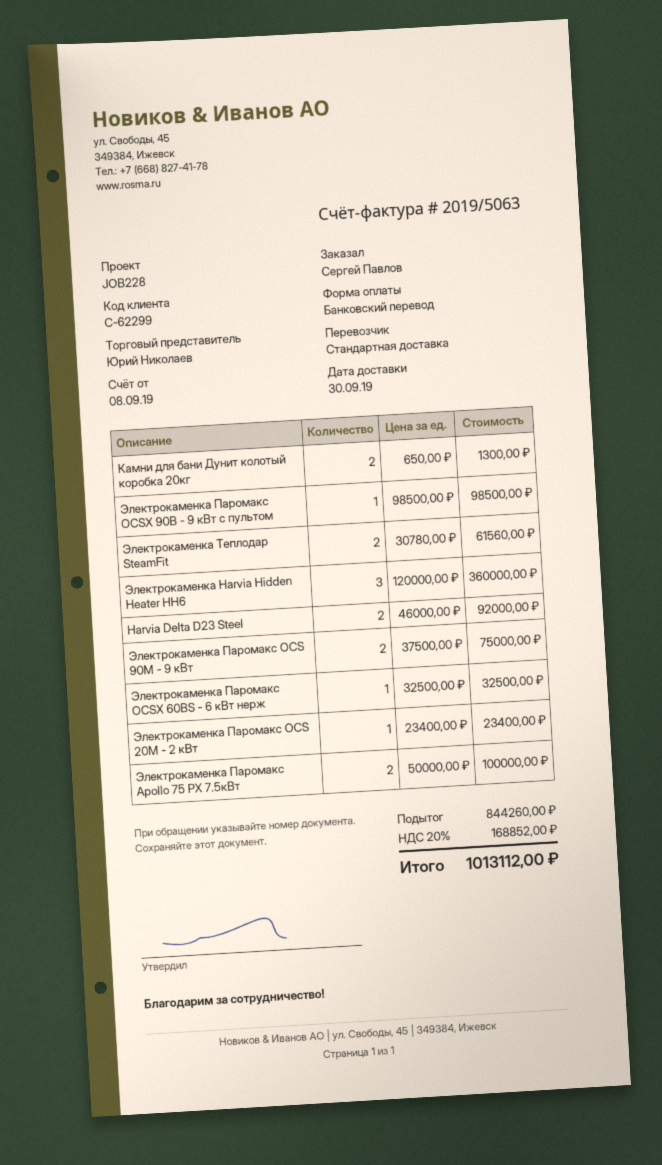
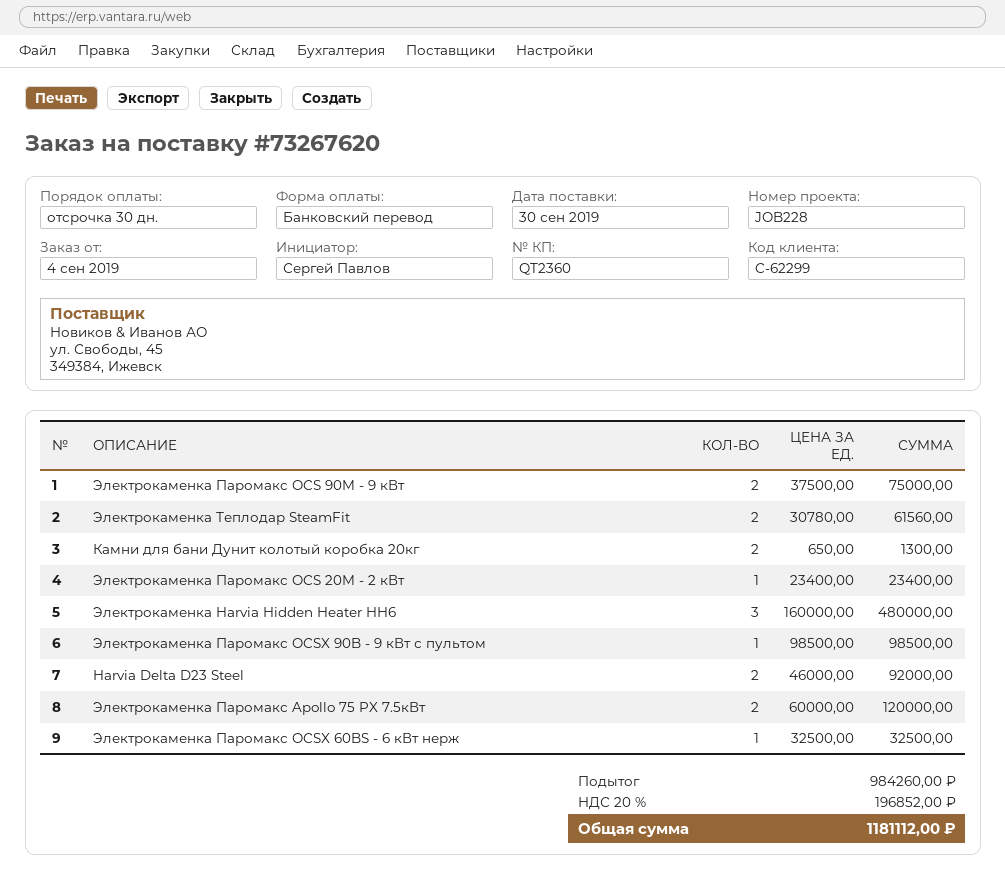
Электрокаменка Harvia Hidden Heater HH6: 3 x 120000.00 = 360000.00 -> 3 x 160000.00 = 480000.00
Электрокаменка Паромакс Apollo 75 PX 7.5кВт: 2 x 50000.00 = 100000.00 -> 2 x 60000.00 = 120000.00
subtotal: 844260.00 -> 984260.00
tax: 20% = 168852.00 -> 20% = 196852.00
total: 1013112.00 -> 1181112.00

